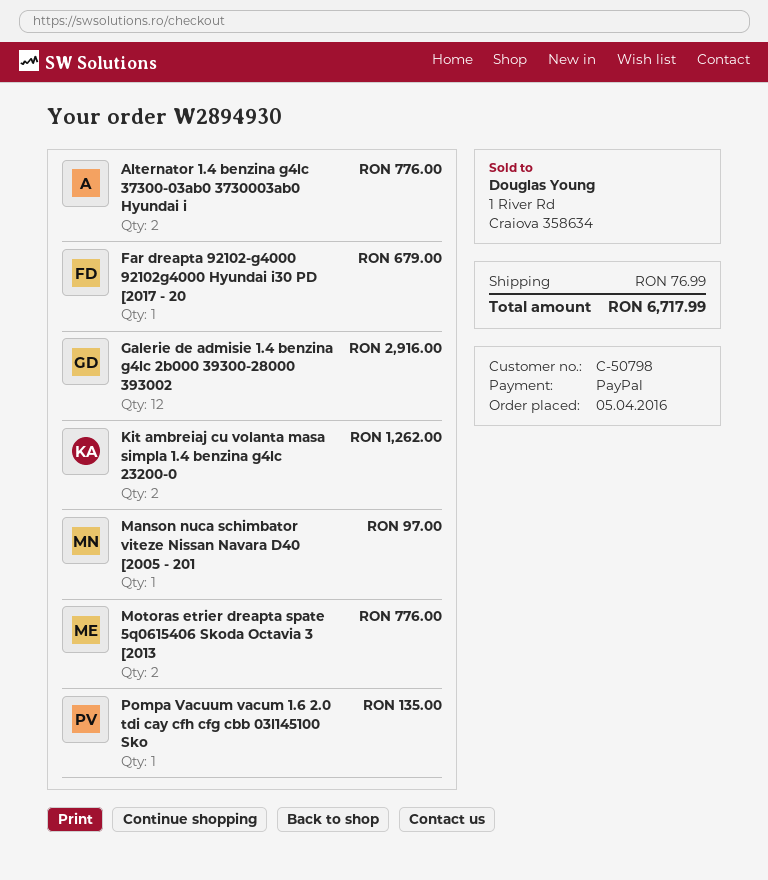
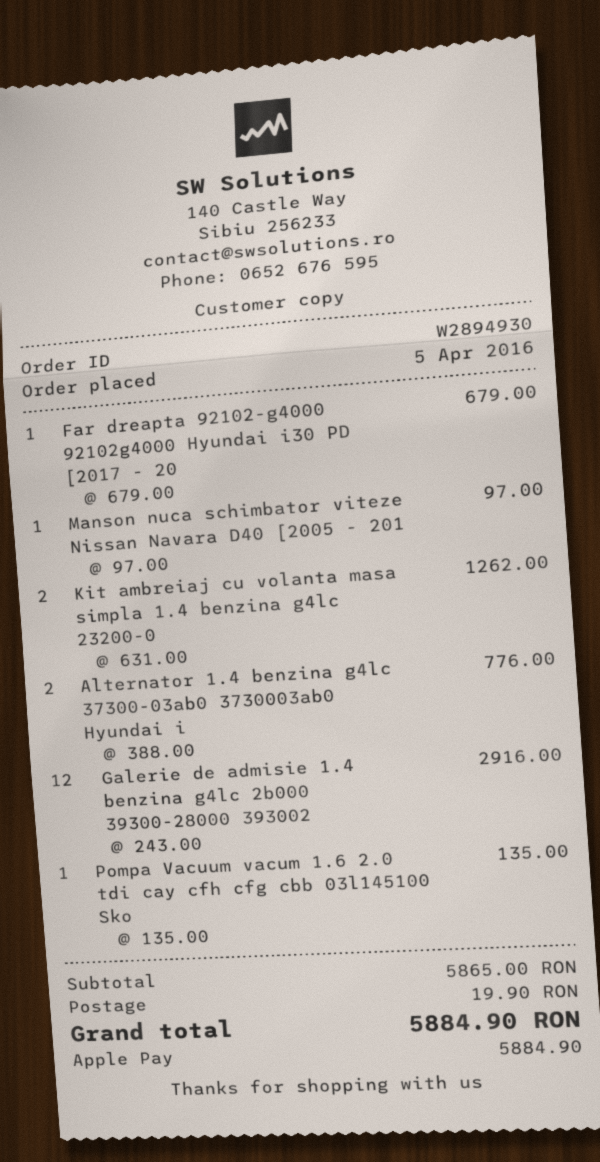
payment method: PayPal -> Apple Pay
Motoras etrier dreapta spate 5q0615406 Skoda Octavia 3 [2013: 2 for 776.00 -> none
shipping: 76.99 -> 19.90
total: 6717.99 -> 5884.90

